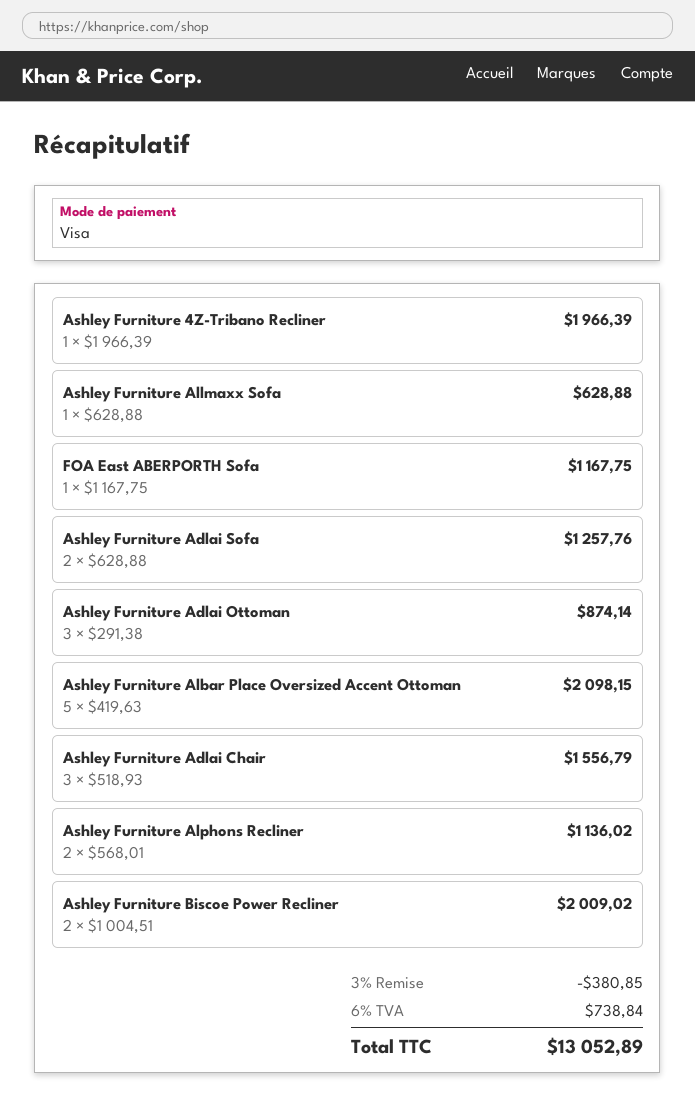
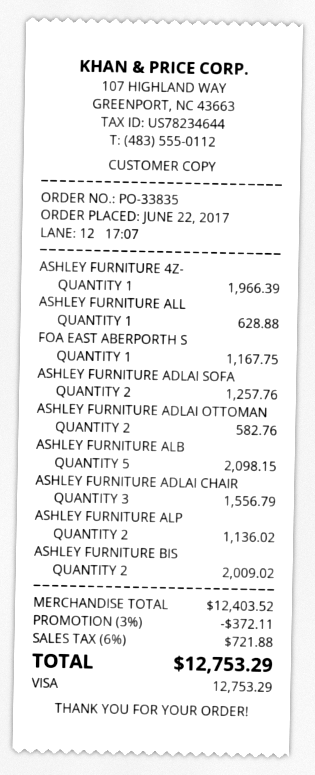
Ashley Furniture Adlai Ottoman: 3 for 874.14 -> 2 for 582.76
discount: 3% = 380.85 -> 3% = 372.11
tax: 6% = 738.84 -> 6% = 721.88
total: 13052.89 -> 12753.29

